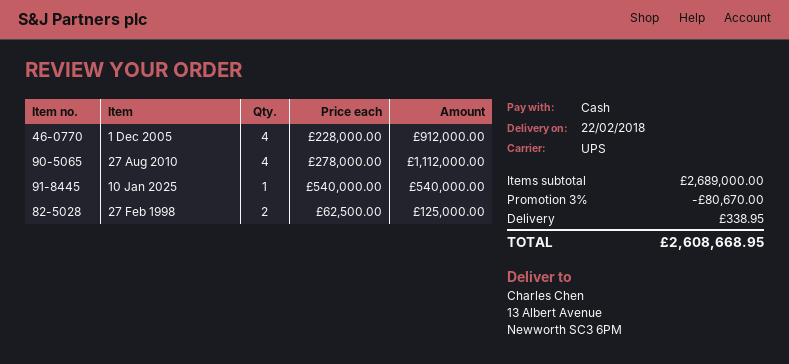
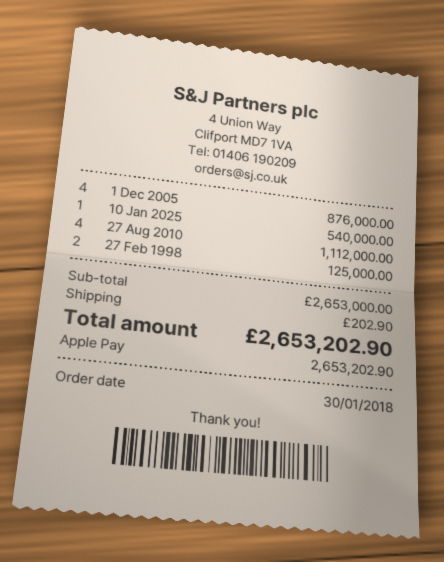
payment method: cash -> Apple Pay
1 Dec 2005: 4 for 912000.00 -> 4 for 876000.00
subtotal: 2689000.00 -> 2653000.00
discount: 3% = 80670.00 -> none
shipping: 338.95 -> 202.90
total: 2608668.95 -> 2653202.90

